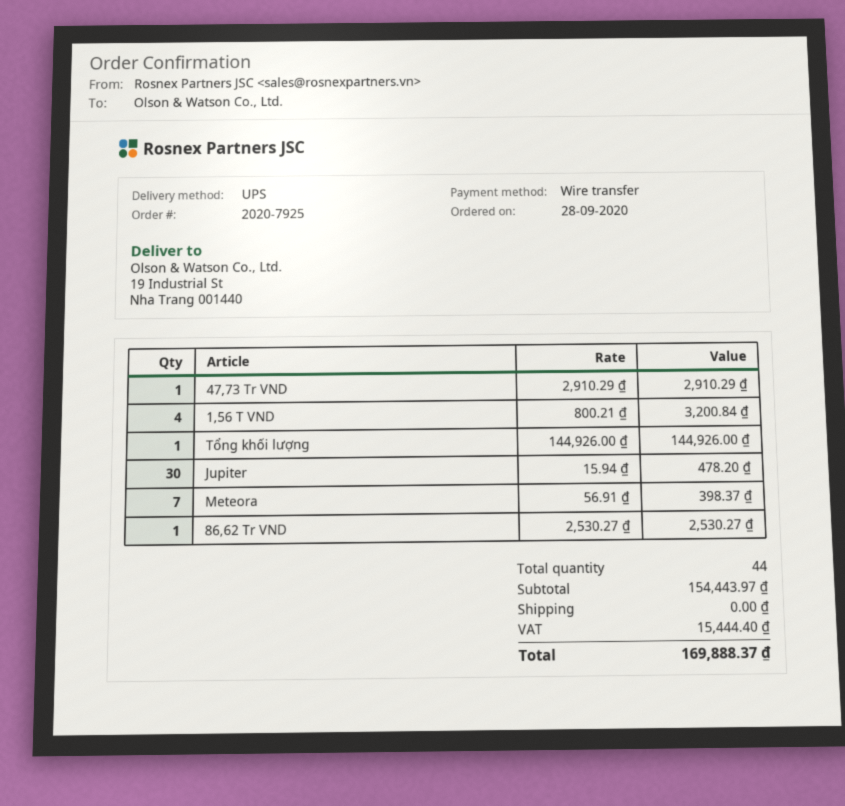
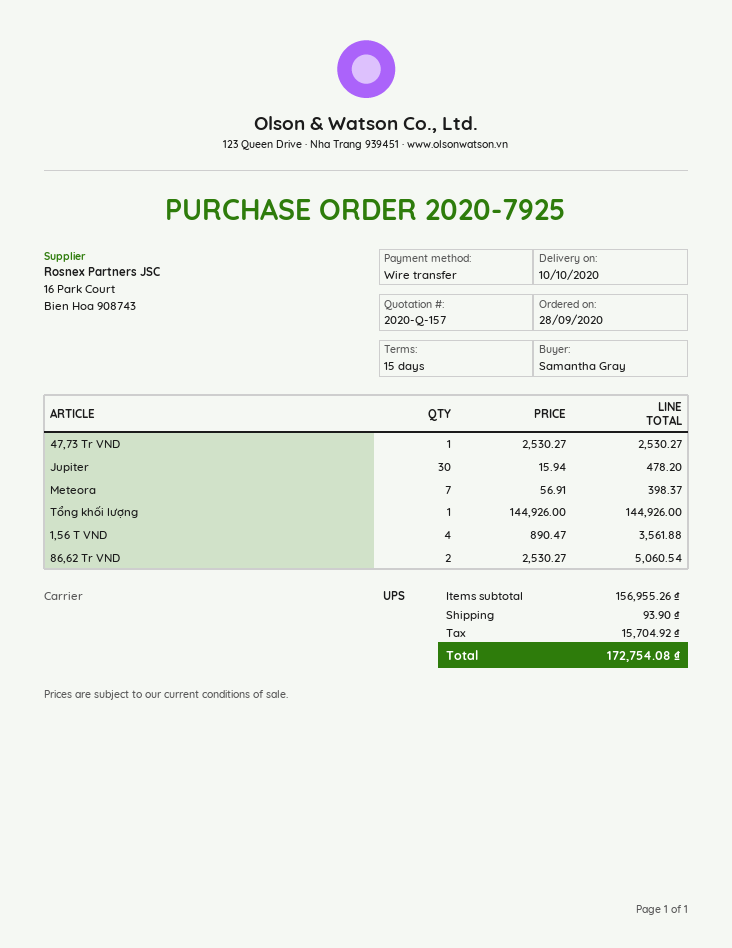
47,73 Tr VND: 1 x 2910.29 = 2910.29 -> 1 x 2530.27 = 2530.27
1,56 T VND: 4 x 800.21 = 3200.84 -> 4 x 890.47 = 3561.88
86,62 Tr VND: 1 x 2530.27 = 2530.27 -> 2 x 2530.27 = 5060.54
subtotal: 154443.97 -> 156955.26
shipping: 0.00 -> 93.90
tax: 15444.40 -> 15704.92
total: 169888.37 -> 172754.08

